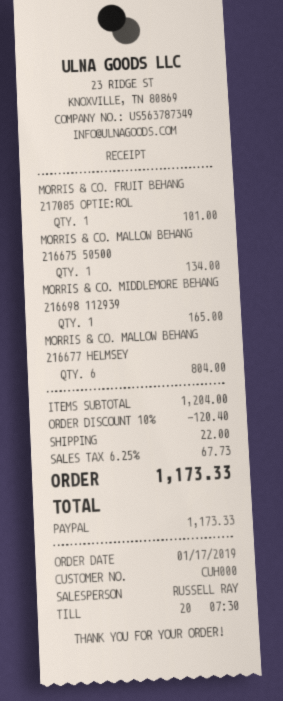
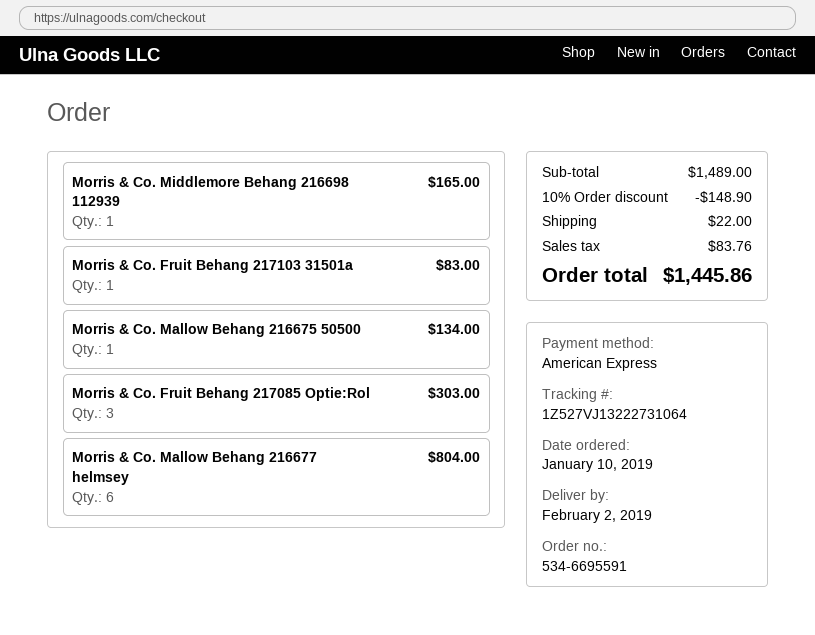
order date: 2019-01-17 -> 2019-01-10
payment method: PayPal -> American Express
MORRIS & CO. FRUIT BEHANG 217085 OPTIE:ROL: 1 for 101.00 -> 3 for 303.00
Morris & Co. Fruit Behang 217103 31501a: none -> 1 for 83.00
subtotal: 1204.00 -> 1489.00
discount: 10% = 120.40 -> 10% = 148.90
tax: 67.73 -> 83.76
total: 1173.33 -> 1445.86

